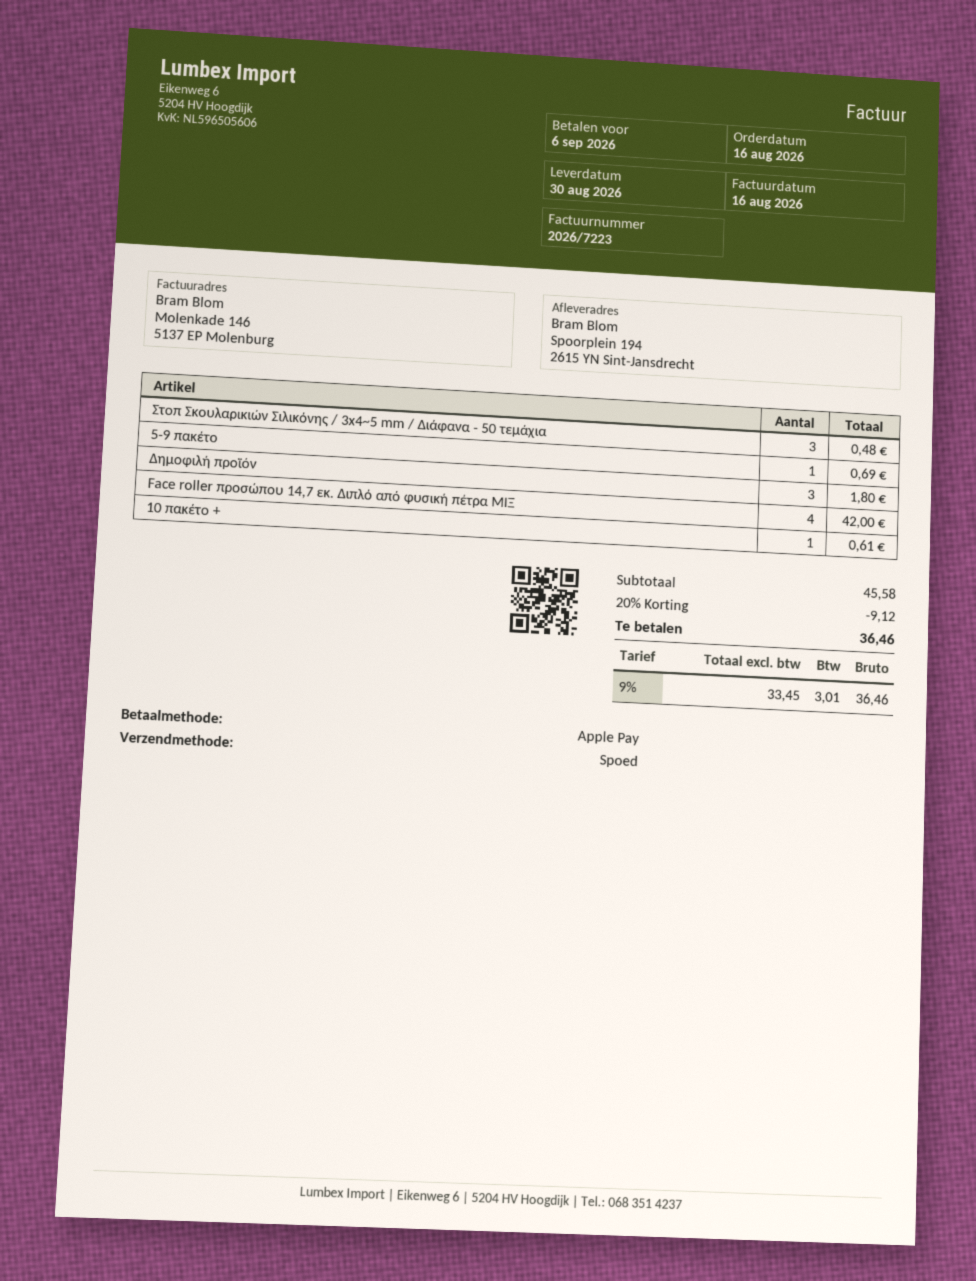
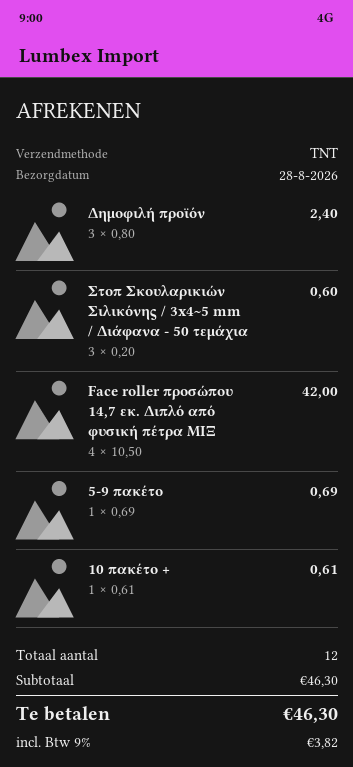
delivery date: 2026-08-30 -> 2026-08-28
shipping method: express -> TNT
Στοπ Σκουλαρικιών Σιλικόνης / 3x4~5 mm / Διάφανα - 50 τεμάχια: 3 for 0.48 -> 3 for 0.60
Δημοφιλή προϊόν: 3 for 1.80 -> 3 for 2.40
subtotal: 45.58 -> 46.30
discount: 20% = 9.12 -> none
tax: 9% = 3.01 -> 9% = 3.82
total: 36.46 -> 46.30

